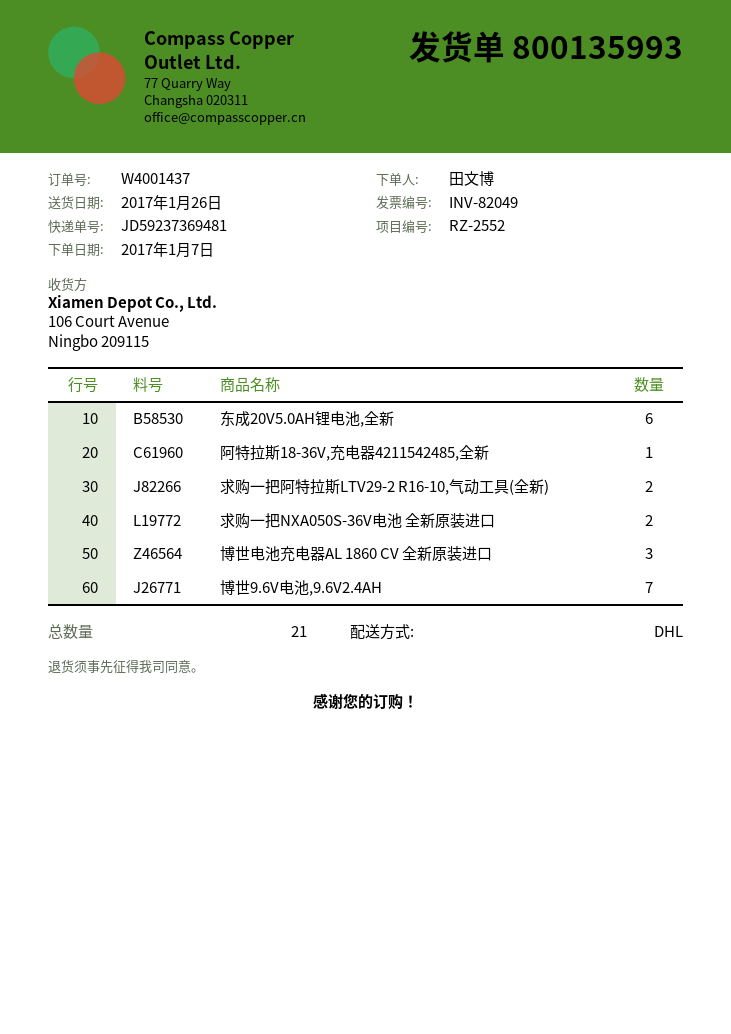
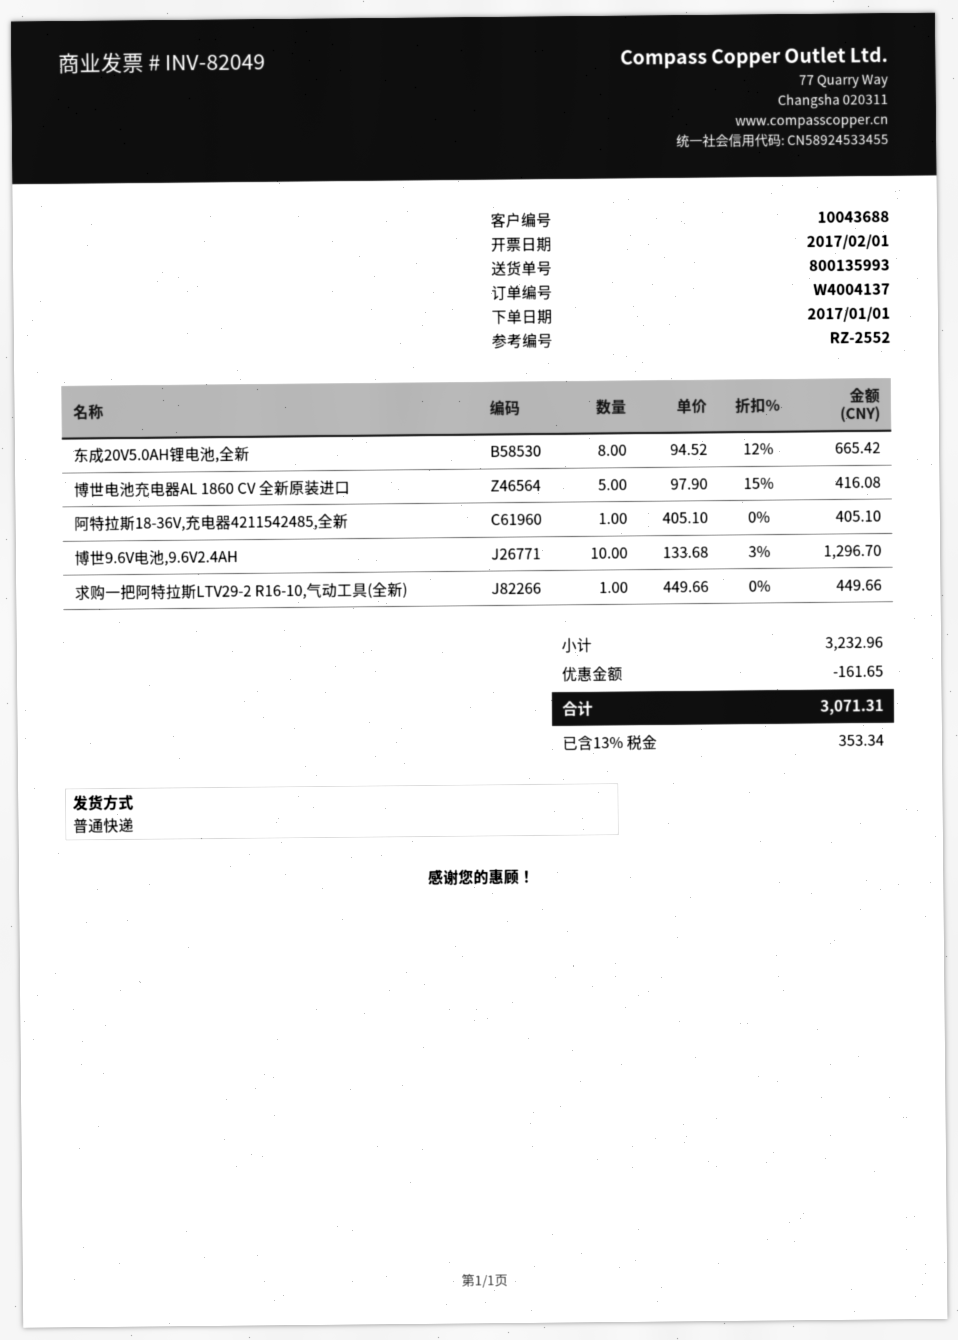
order number: W4001437 -> W4004137
order date: 2017-01-07 -> 2017-01-01
shipping method: DHL -> standard
东成20V5.0AH锂电池,全新: 6 -> 8
求购一把阿特拉斯LTV29-2 R16-10,气动工具(全新): 2 -> 1
求购一把NXA050S-36V电池 全新原装进口: 2 -> none
博世电池充电器AL 1860 CV 全新原装进口: 3 -> 5
博世9.6V电池,9.6V2.4AH: 7 -> 10

